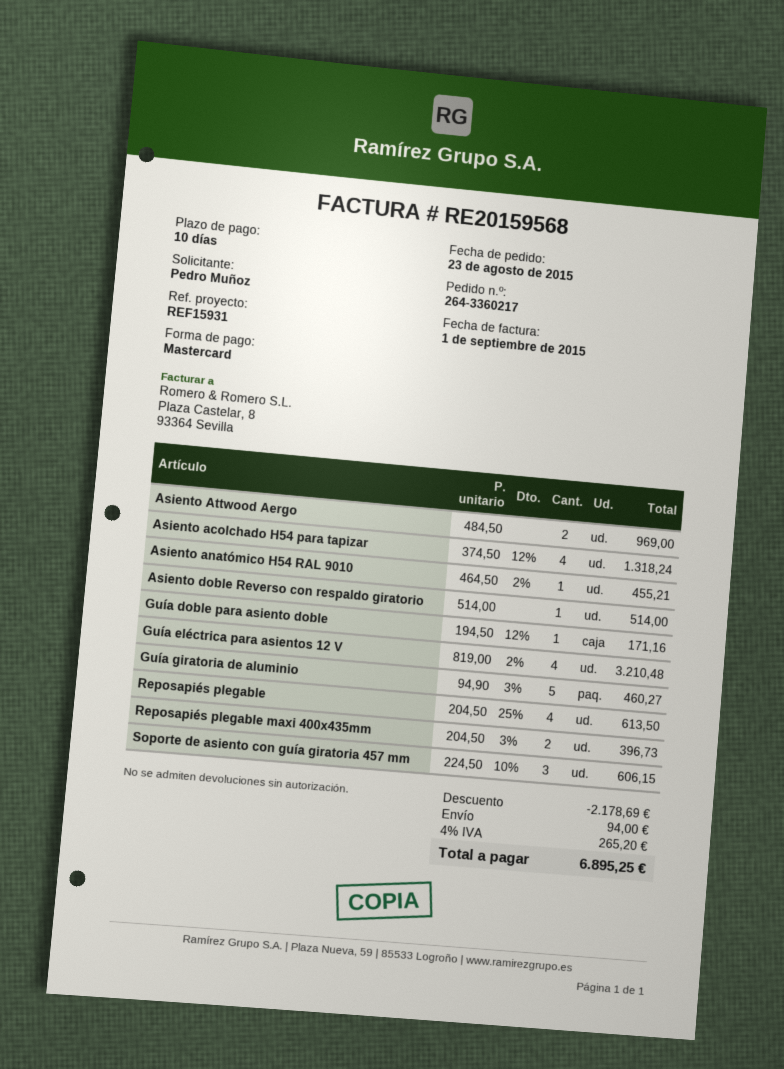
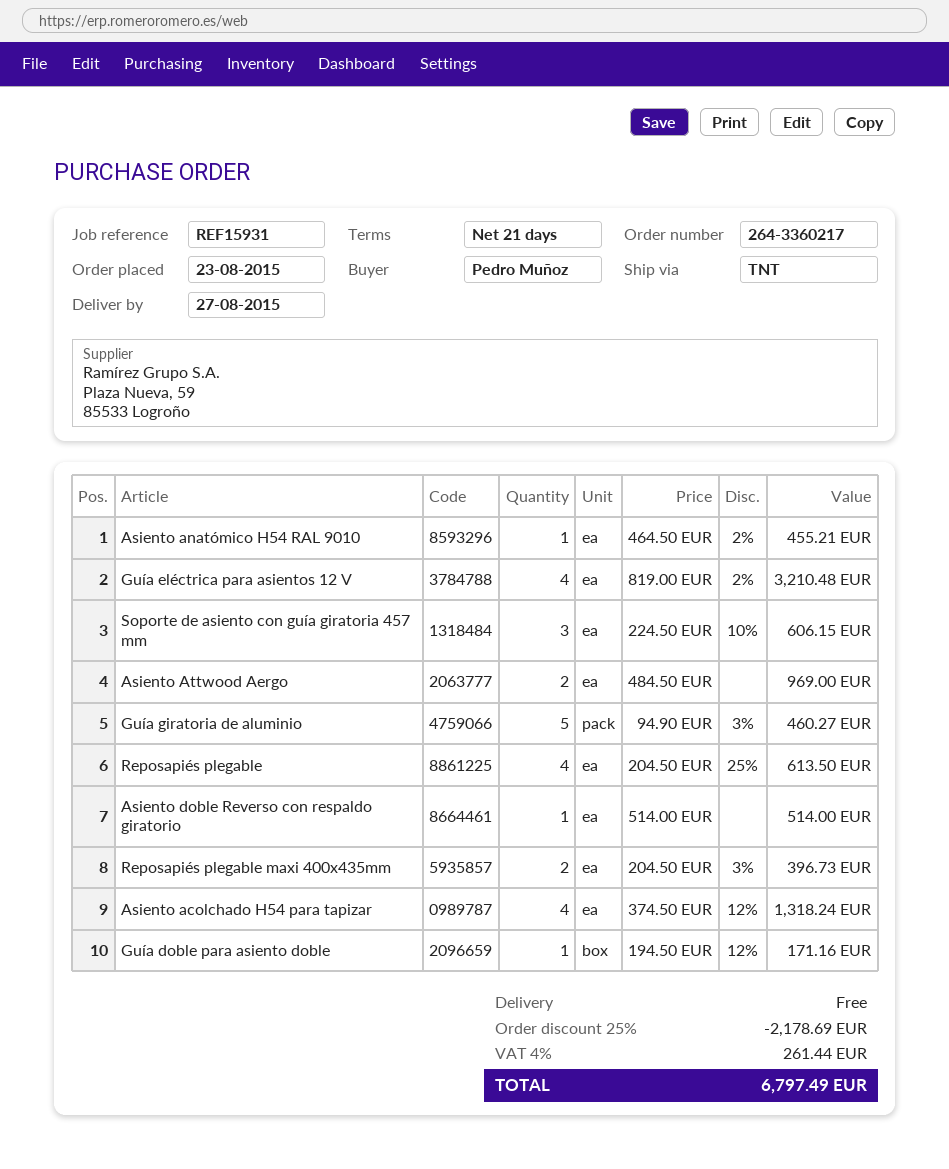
payment terms: 10 days -> 21 days
shipping: 94.00 -> 0.00
tax: 4% = 265.20 -> 4% = 261.44
total: 6895.25 -> 6797.49

